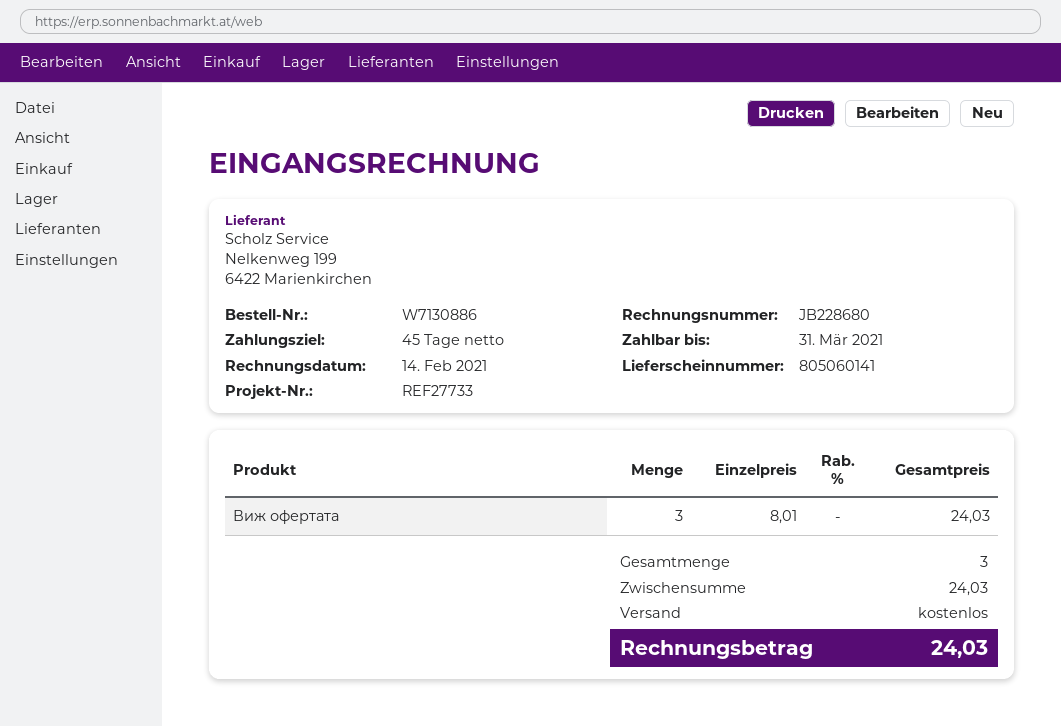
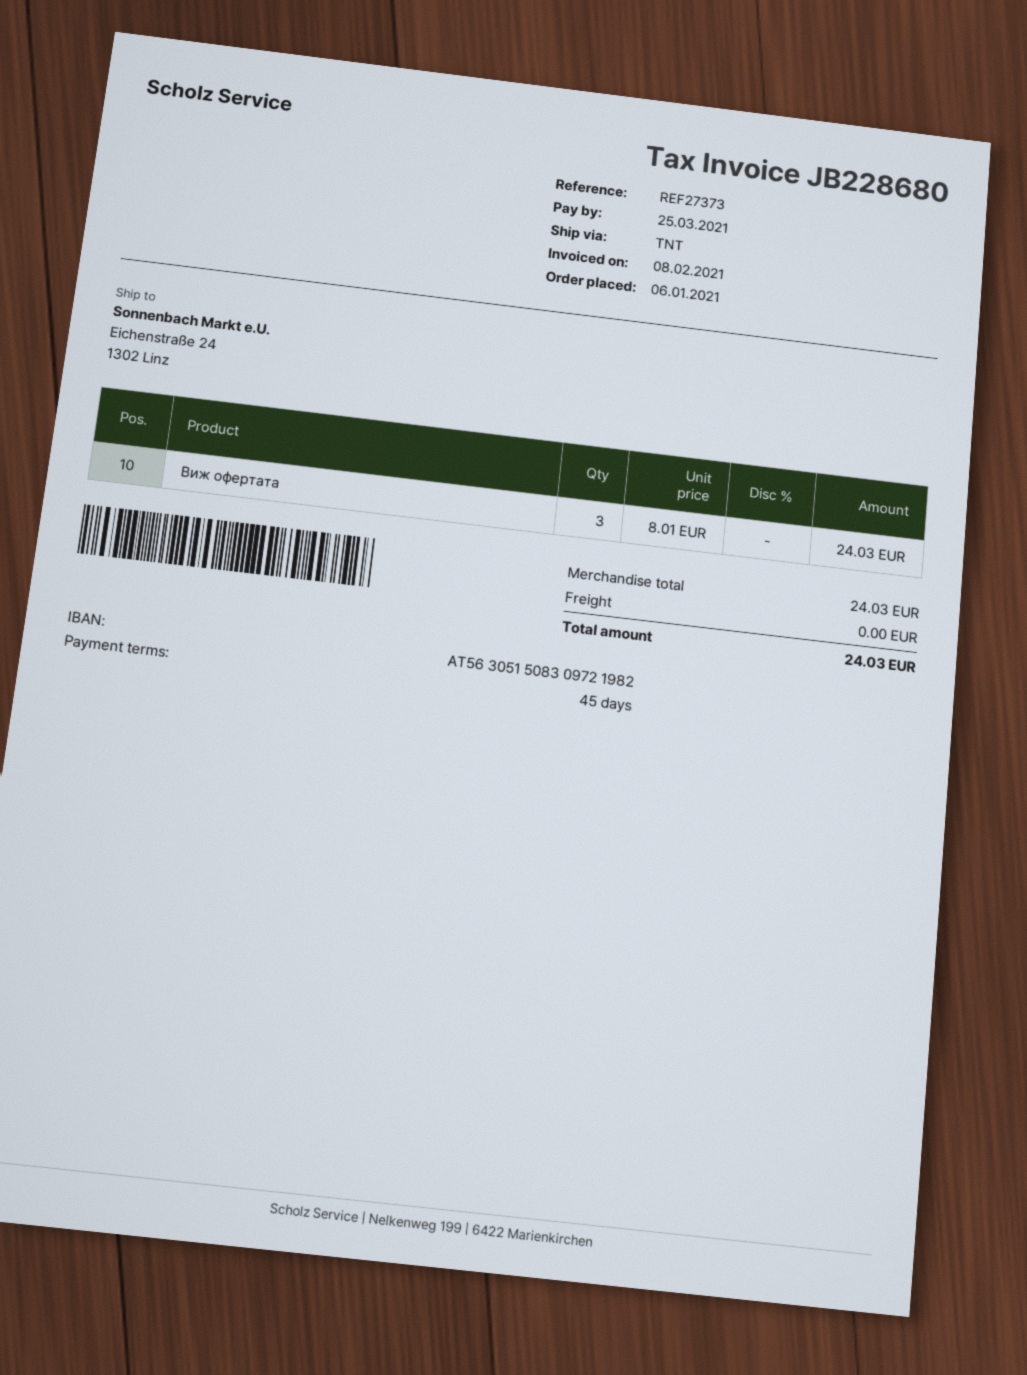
invoice date: 2021-02-14 -> 2021-02-08
due date: 2021-03-31 -> 2021-03-25
reference: REF27733 -> REF27373

